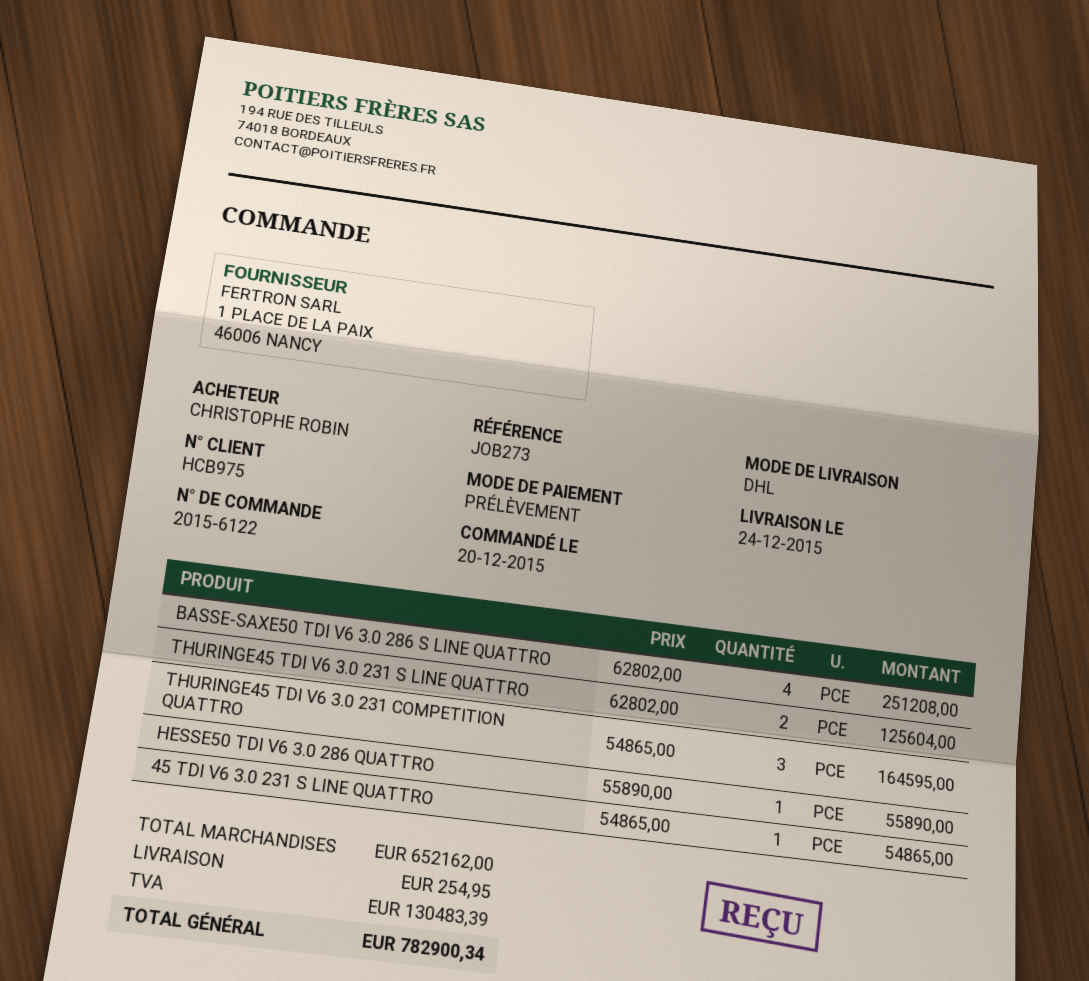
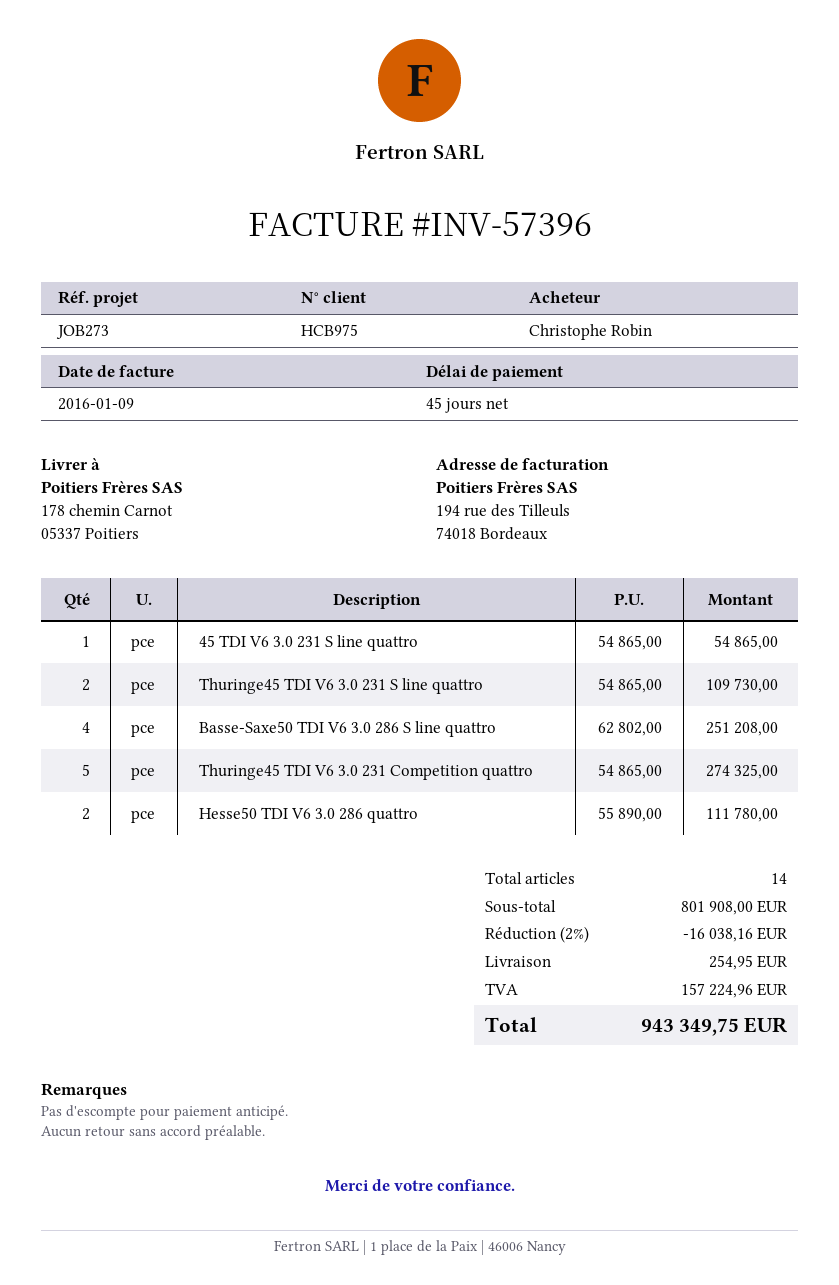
THURINGE45 TDI V6 3.0 231 S LINE QUATTRO: 2 x 62802.00 = 125604.00 -> 2 x 54865.00 = 109730.00
THURINGE45 TDI V6 3.0 231 COMPETITION QUATTRO: 3 x 54865.00 = 164595.00 -> 5 x 54865.00 = 274325.00
HESSE50 TDI V6 3.0 286 QUATTRO: 1 x 55890.00 = 55890.00 -> 2 x 55890.00 = 111780.00
subtotal: 652162.00 -> 801908.00
discount: none -> 2% = 16038.16
tax: 130483.39 -> 157224.96
total: 782900.34 -> 943349.75

